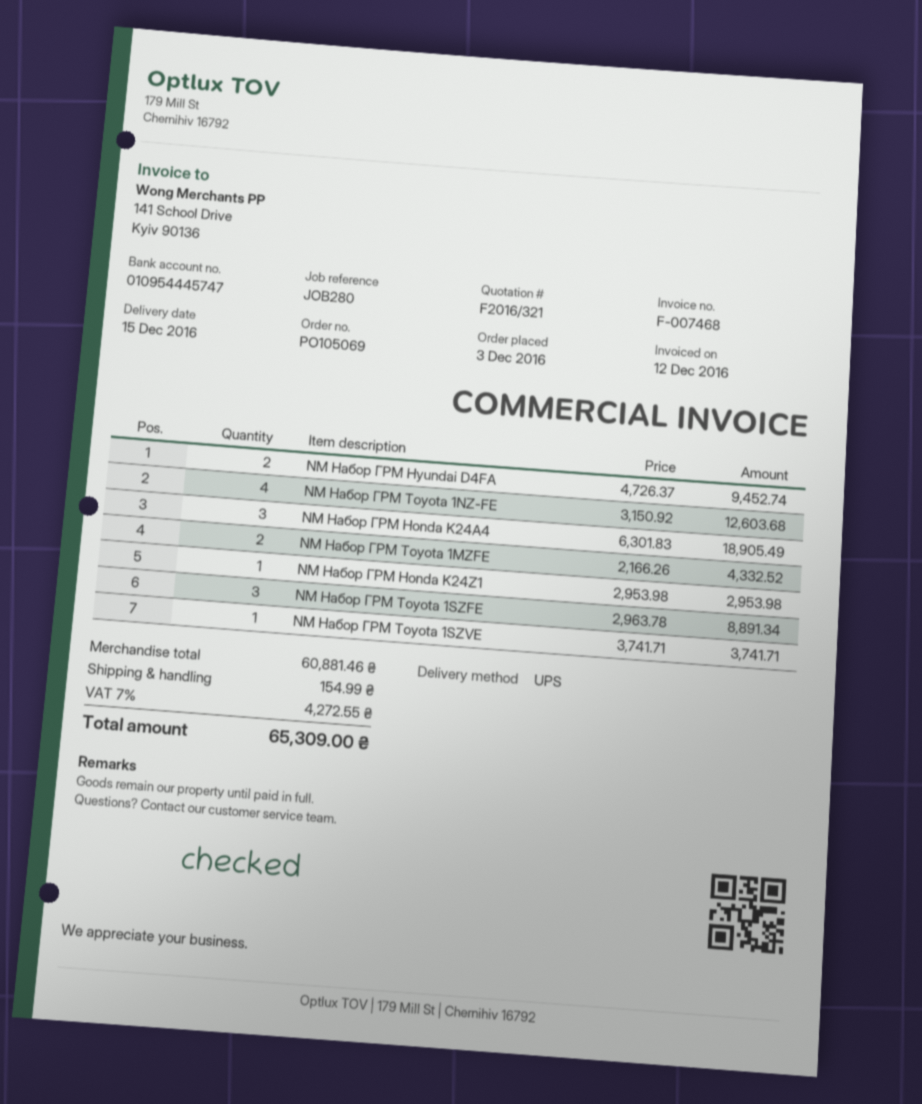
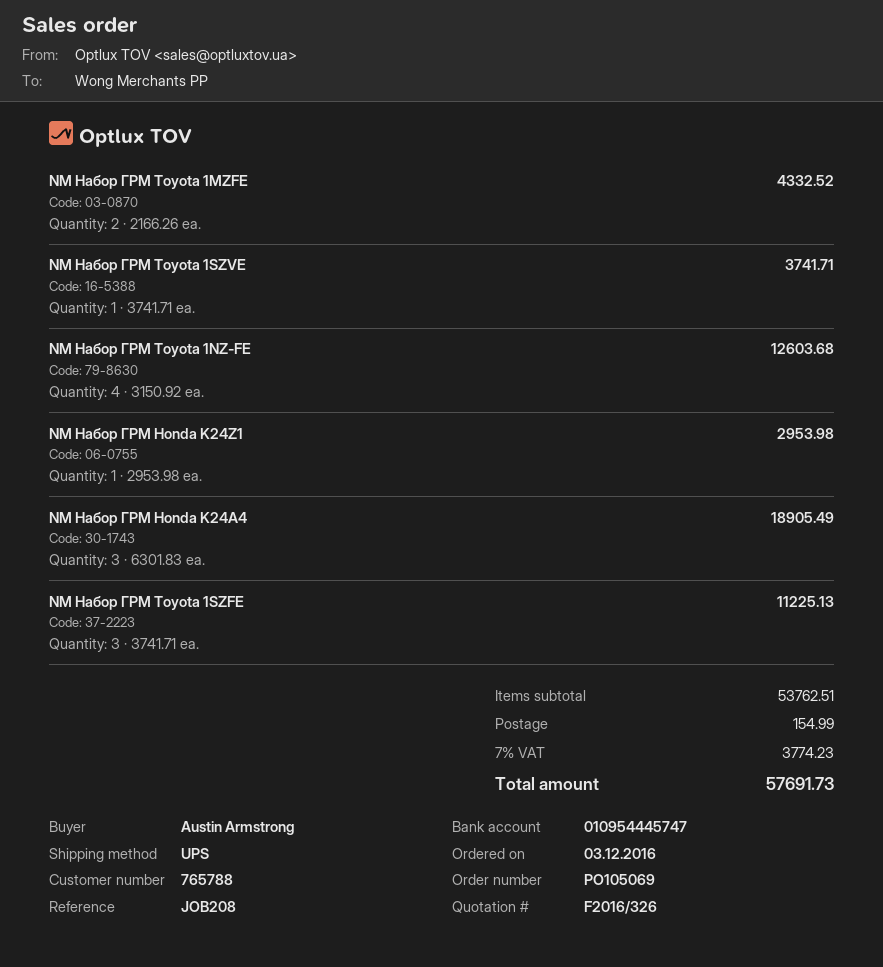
quote number: F2016/321 -> F2016/326
reference: JOB280 -> JOB208
NM Набор ГРМ Hyundai D4FA: 2 x 4726.37 = 9452.74 -> none
NM Набор ГРМ Toyota 1SZFE: 3 x 2963.78 = 8891.34 -> 3 x 3741.71 = 11225.13
subtotal: 60881.46 -> 53762.51
tax: 7% = 4272.55 -> 7% = 3774.23
total: 65309.00 -> 57691.73

